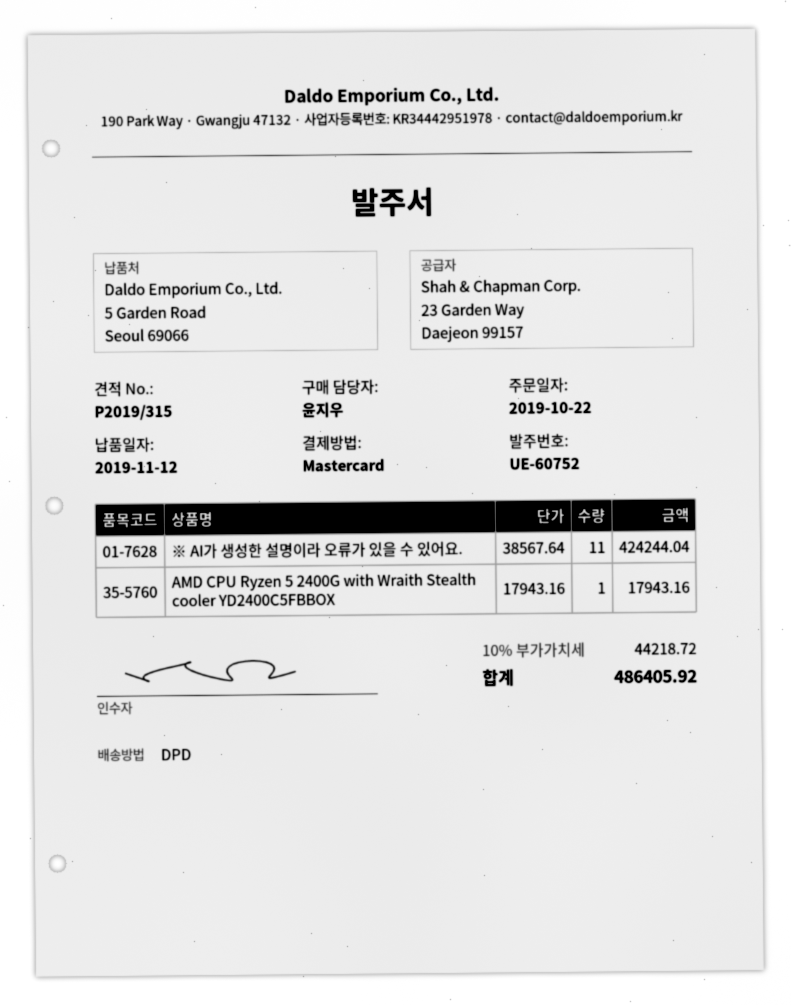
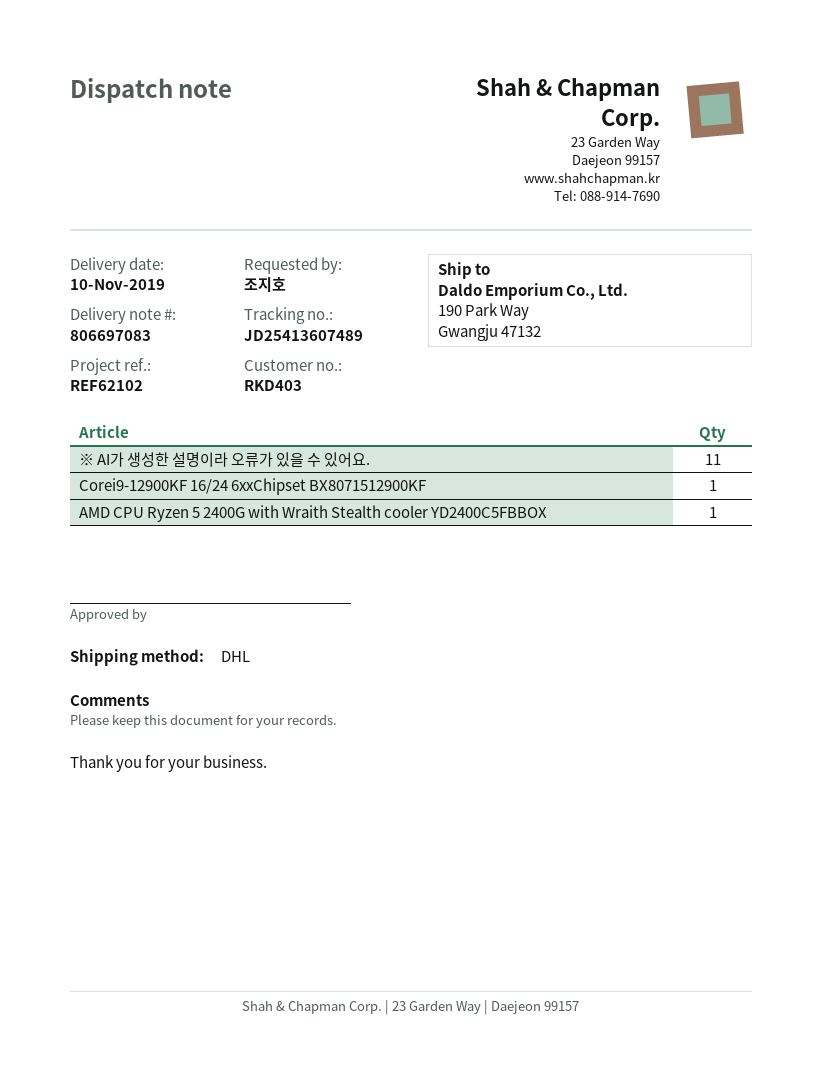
delivery date: 2019-11-12 -> 2019-11-10
ordered by: 윤지우 -> 조지호
shipping method: DPD -> DHL
ship to: 5 Garden Road, Seoul 69066 -> 190 Park Way, Gwangju 47132
Corei9-12900KF 16/24 6xxChipset BX8071512900KF: none -> 1

